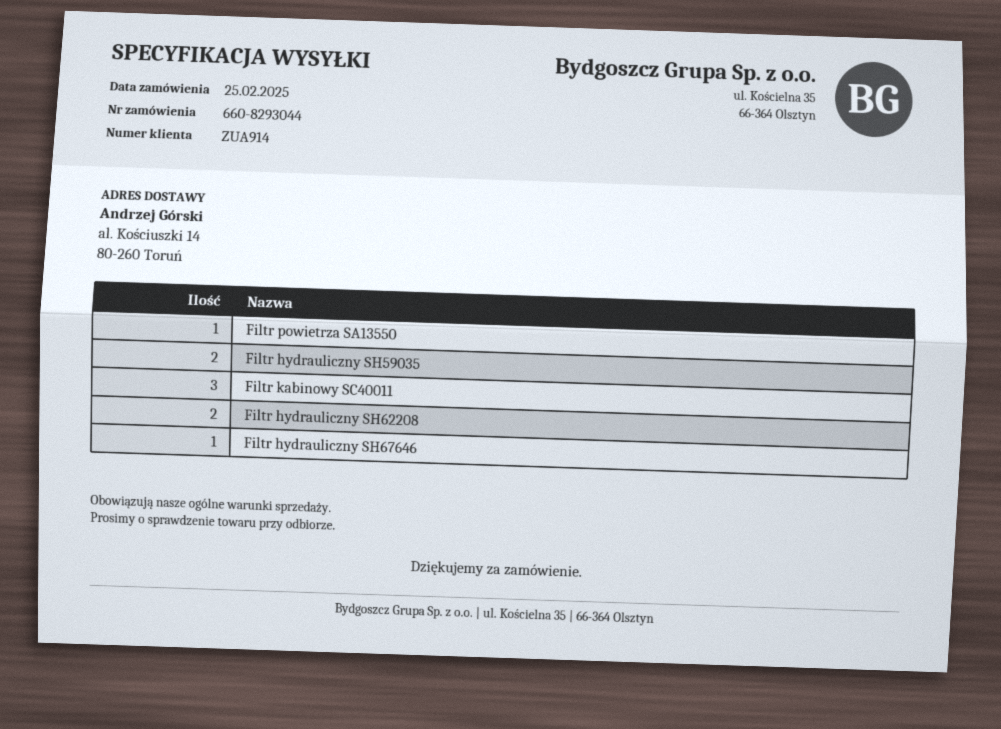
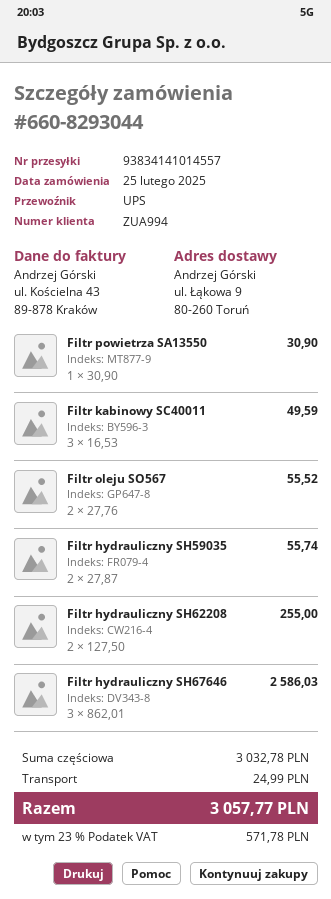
customer number: ZUA914 -> ZUA994
ship to: al. Kościuszki 14, 80-260 Toruń -> ul. Łąkowa 9, 80-260 Toruń
Filtr hydrauliczny SH67646: 1 -> 3
Filtr oleju SO567: none -> 2

